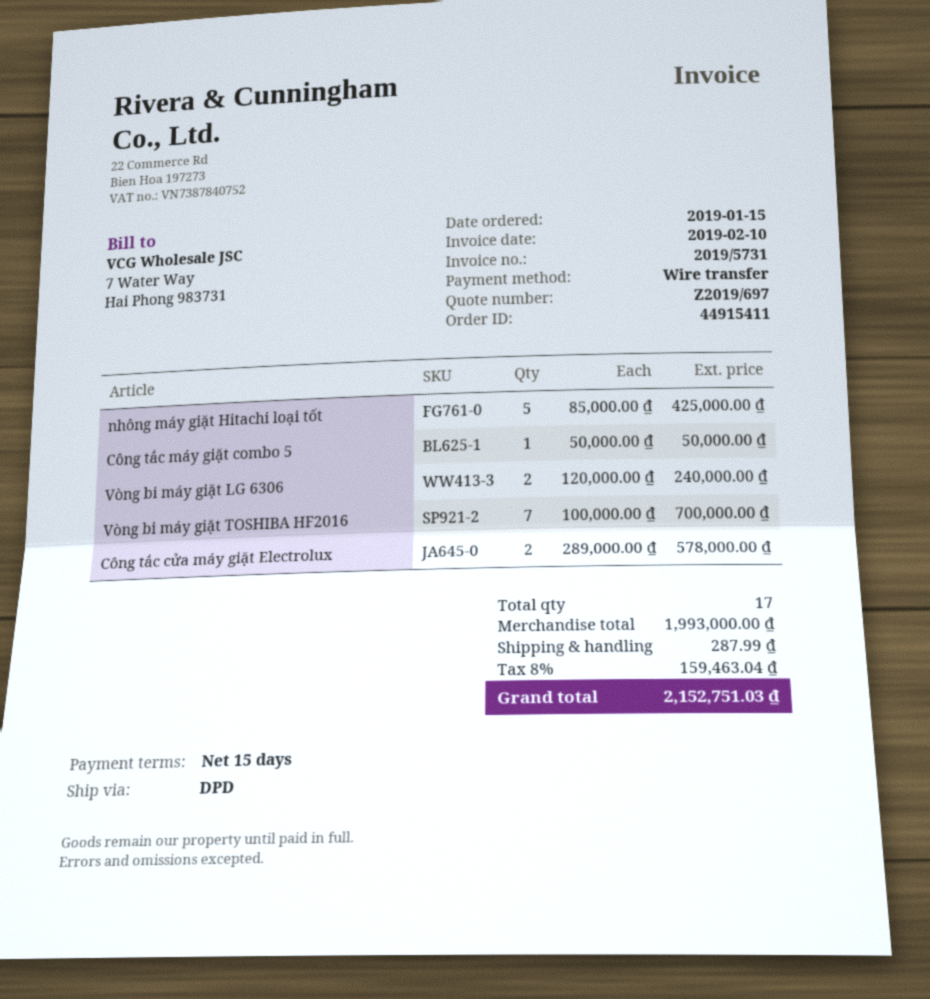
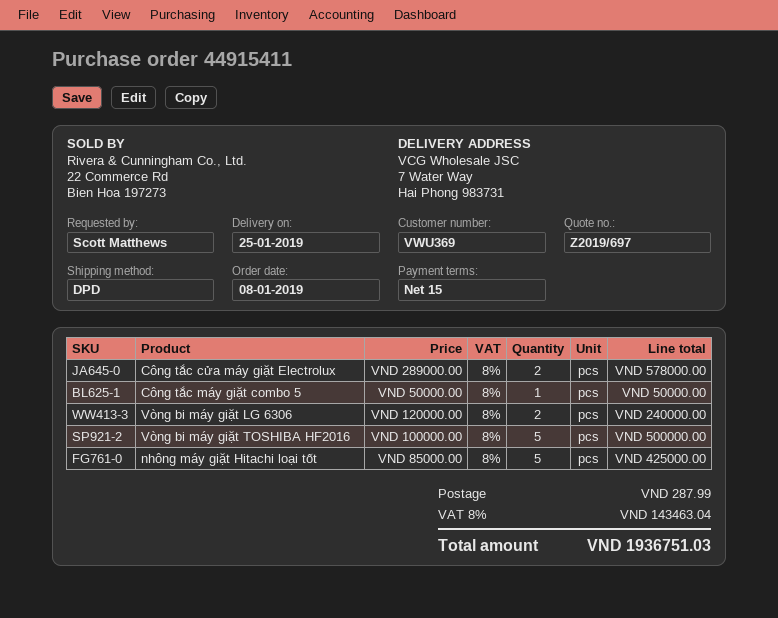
order date: 2019-01-15 -> 2019-01-08
Vòng bi máy giặt TOSHIBA HF2016: 7 x 100000.00 = 700000.00 -> 5 x 100000.00 = 500000.00
tax: 8% = 159463.04 -> 8% = 143463.04
total: 2152751.03 -> 1936751.03

